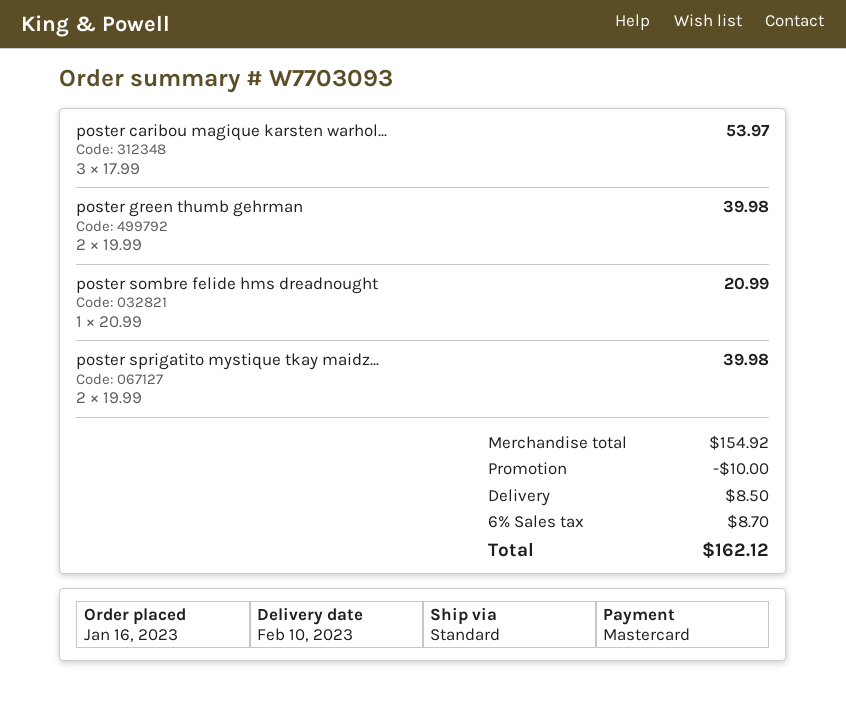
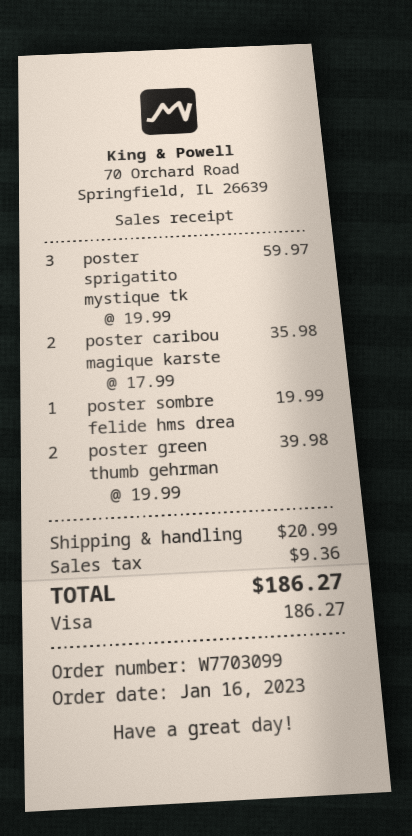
order number: W7703093 -> W7703099
payment method: Mastercard -> Visa
poster caribou magique karsten warhol...: 3 x 17.99 = 53.97 -> 2 x 17.99 = 35.98
poster sombre felide hms dreadnought: 1 x 20.99 = 20.99 -> 1 x 19.99 = 19.99
poster sprigatito mystique tkay maidz...: 2 x 19.99 = 39.98 -> 3 x 19.99 = 59.97
discount: 10.00 -> none
shipping: 8.50 -> 20.99
tax: 8.70 -> 9.36
total: 162.12 -> 186.27

